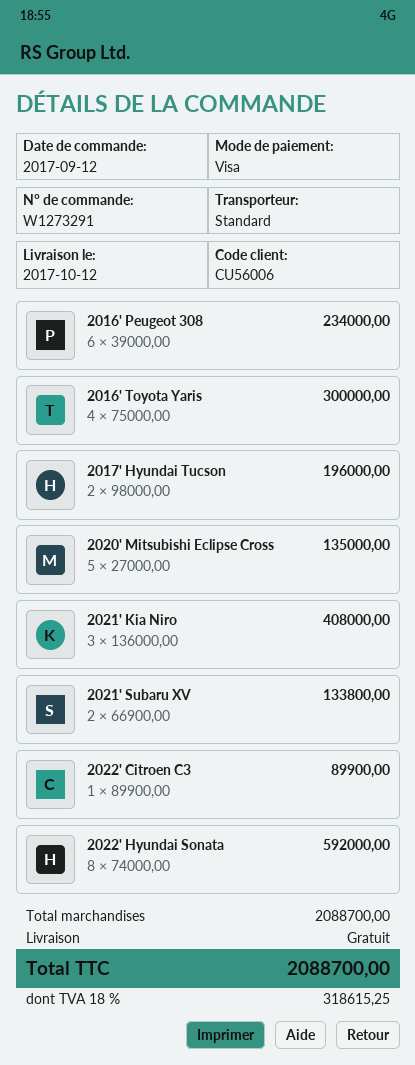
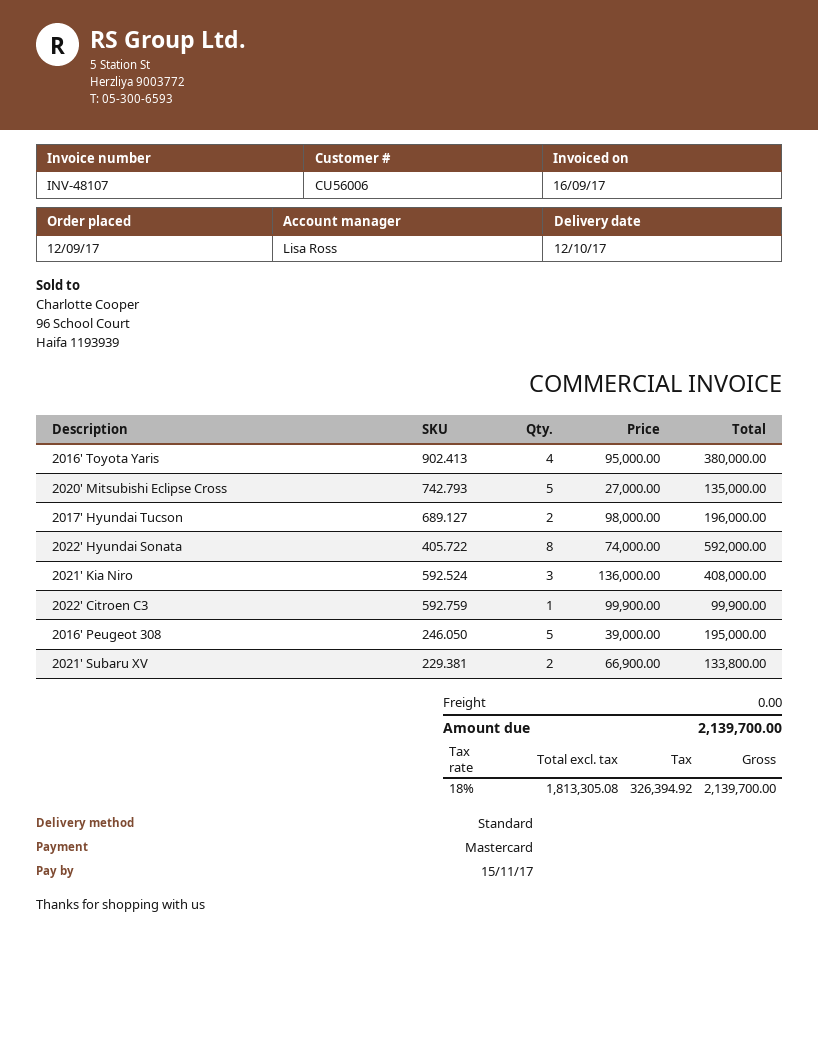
payment method: Visa -> Mastercard
2016' Peugeot 308: 6 x 39000.00 = 234000.00 -> 5 x 39000.00 = 195000.00
2016' Toyota Yaris: 4 x 75000.00 = 300000.00 -> 4 x 95000.00 = 380000.00
2022' Citroen C3: 1 x 89900.00 = 89900.00 -> 1 x 99900.00 = 99900.00
tax: 18% = 318615.25 -> 18% = 326394.92
total: 2088700.00 -> 2139700.00

